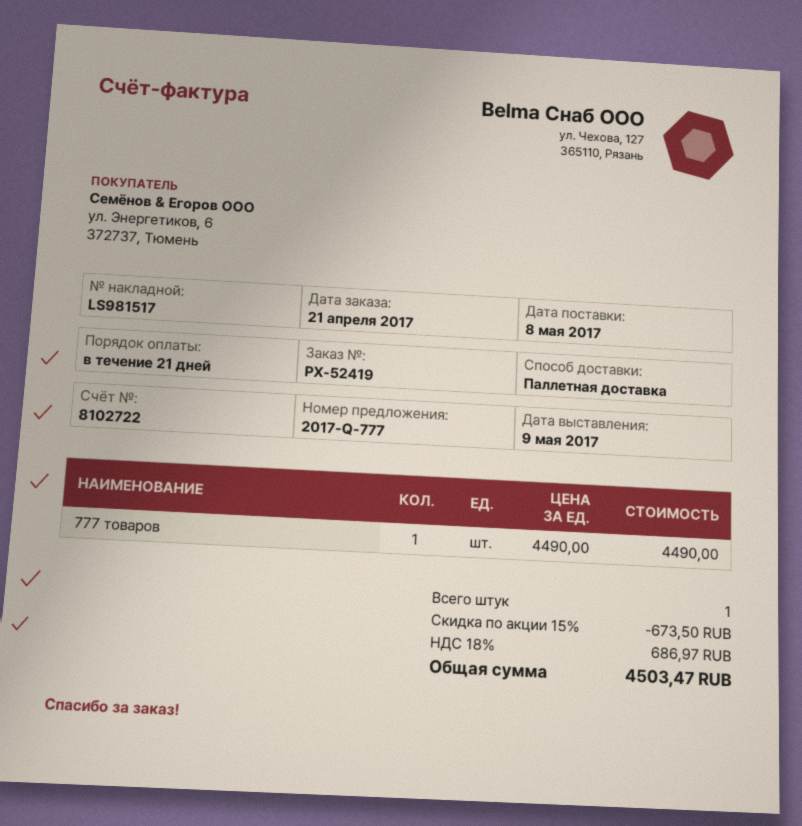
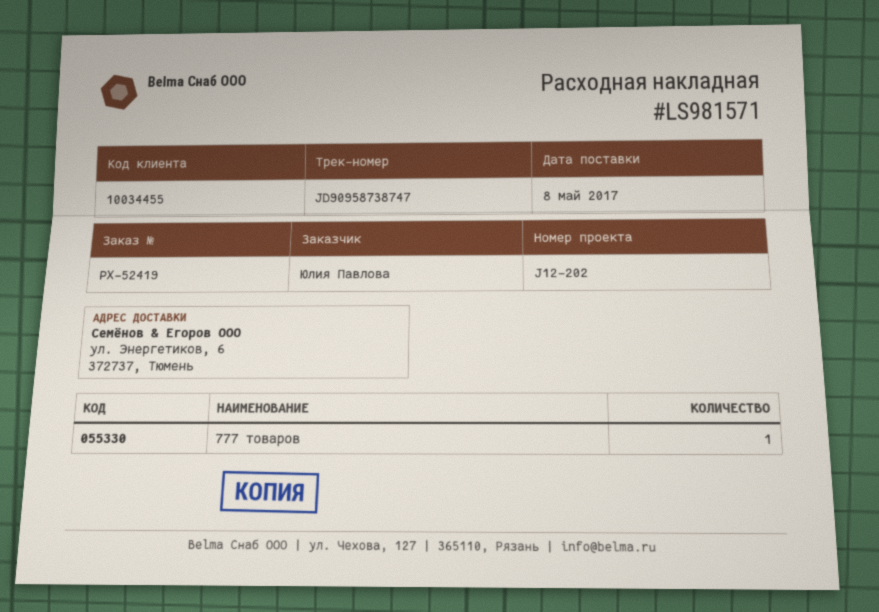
delivery note number: LS981517 -> LS981571

